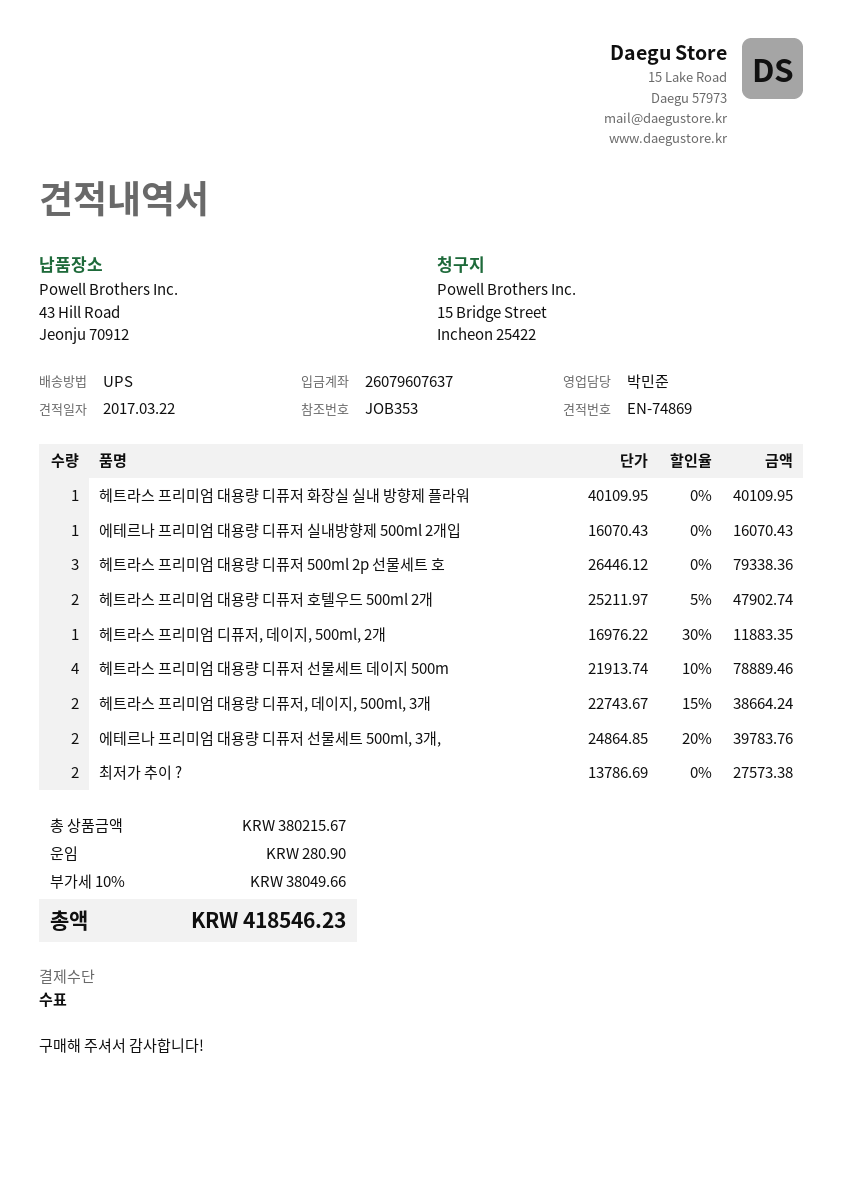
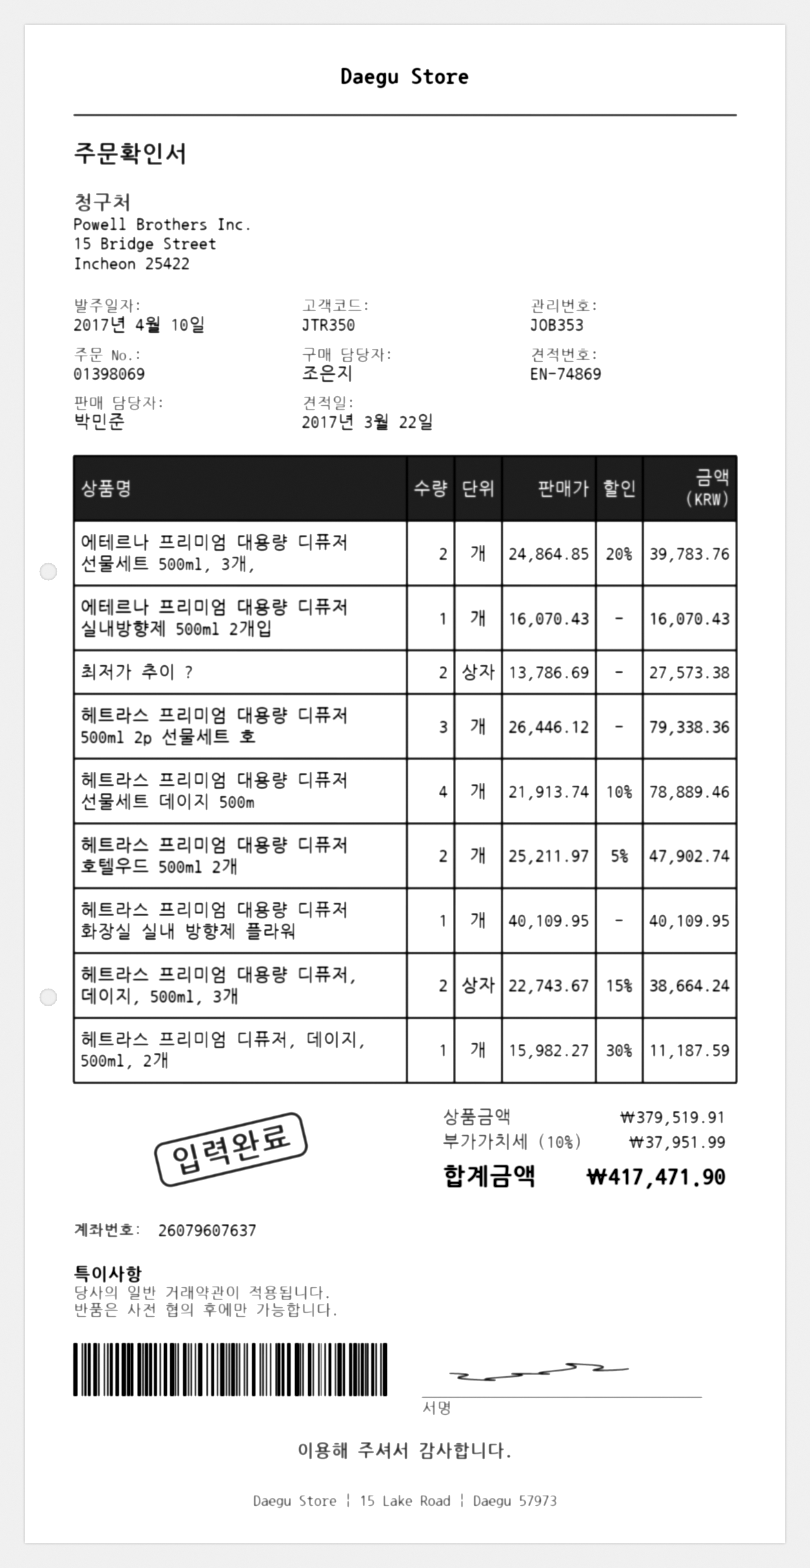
헤트라스 프리미엄 디퓨저, 데이지, 500ml, 2개: 1 x 16976.22 - 30% = 11883.35 -> 1 x 15982.27 - 30% = 11187.59
subtotal: 380215.67 -> 379519.91
shipping: 280.90 -> none
tax: 10% = 38049.66 -> 10% = 37951.99
total: 418546.23 -> 417471.90

